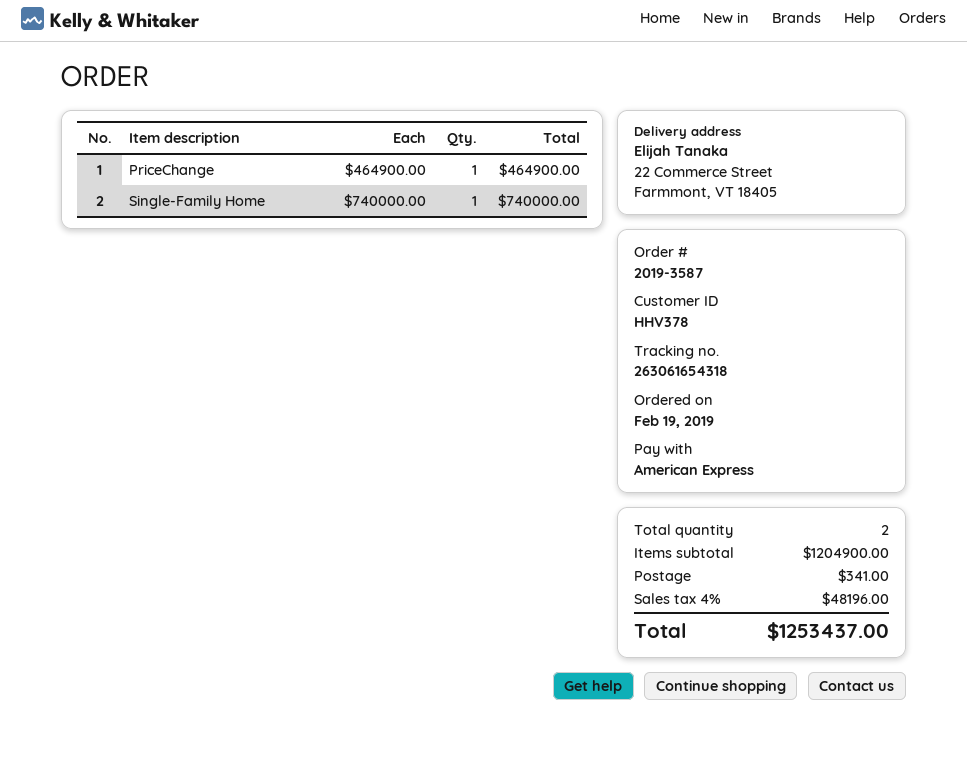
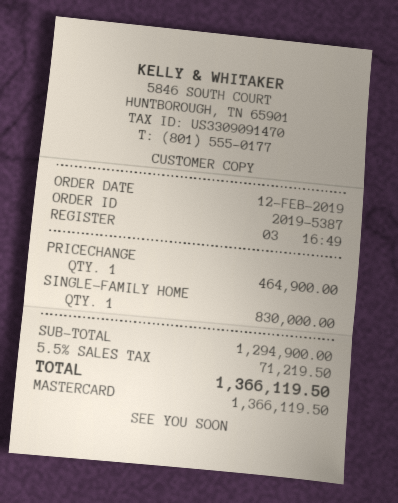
order number: 2019-3587 -> 2019-5387
order date: 2019-02-19 -> 2019-02-12
payment method: American Express -> Mastercard
Single-Family Home: 1 for 740000.00 -> 1 for 830000.00
subtotal: 1204900.00 -> 1294900.00
shipping: 341.00 -> none
tax: 4% = 48196.00 -> 5.5% = 71219.50
total: 1253437.00 -> 1366119.50

